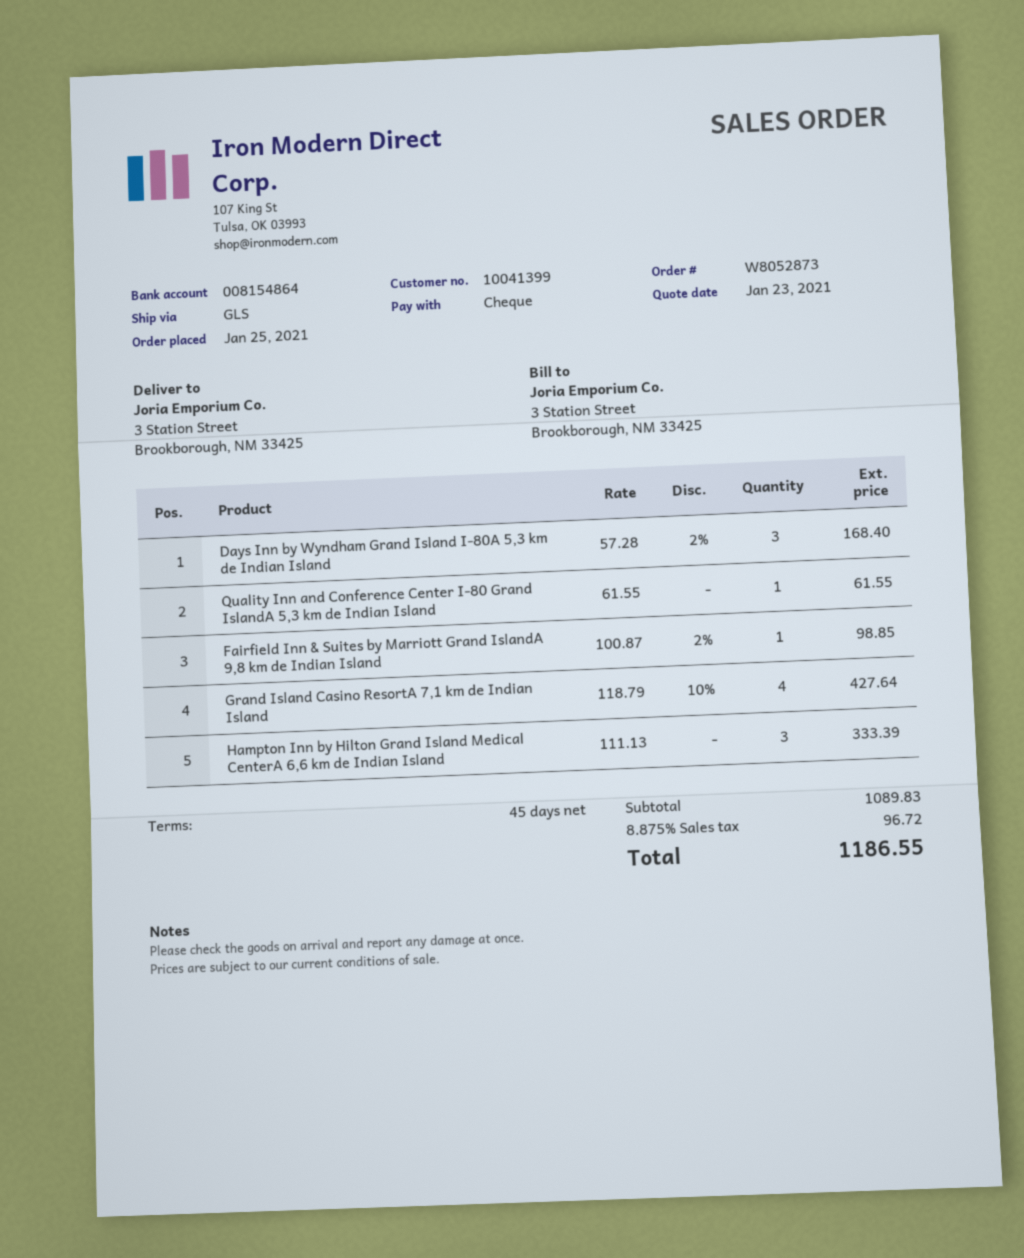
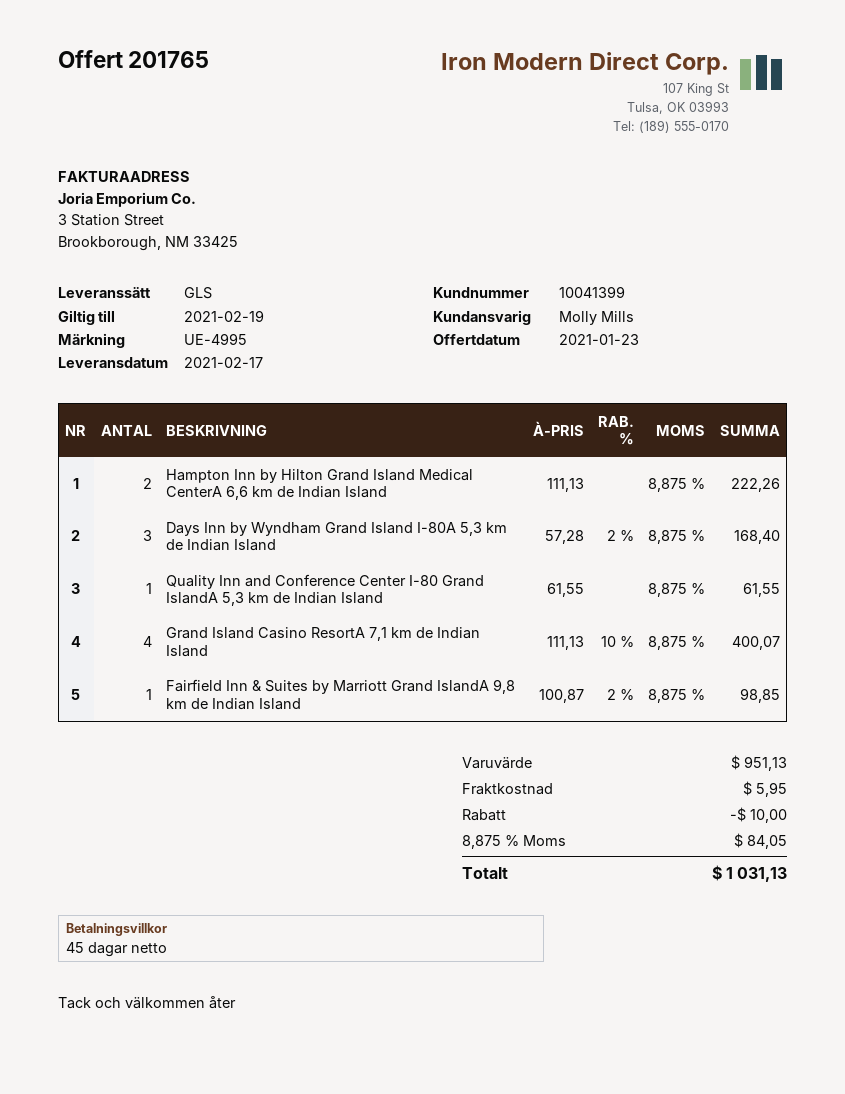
Grand Island Casino ResortA 7,1 km de Indian Island: 4 x 118.79 - 10% = 427.64 -> 4 x 111.13 - 10% = 400.07
Hampton Inn by Hilton Grand Island Medical CenterA 6,6 km de Indian Island: 3 x 111.13 = 333.39 -> 2 x 111.13 = 222.26
subtotal: 1089.83 -> 951.13
discount: none -> 10.00
shipping: none -> 5.95
tax: 8.875% = 96.72 -> 8.875% = 84.05
total: 1186.55 -> 1031.13

